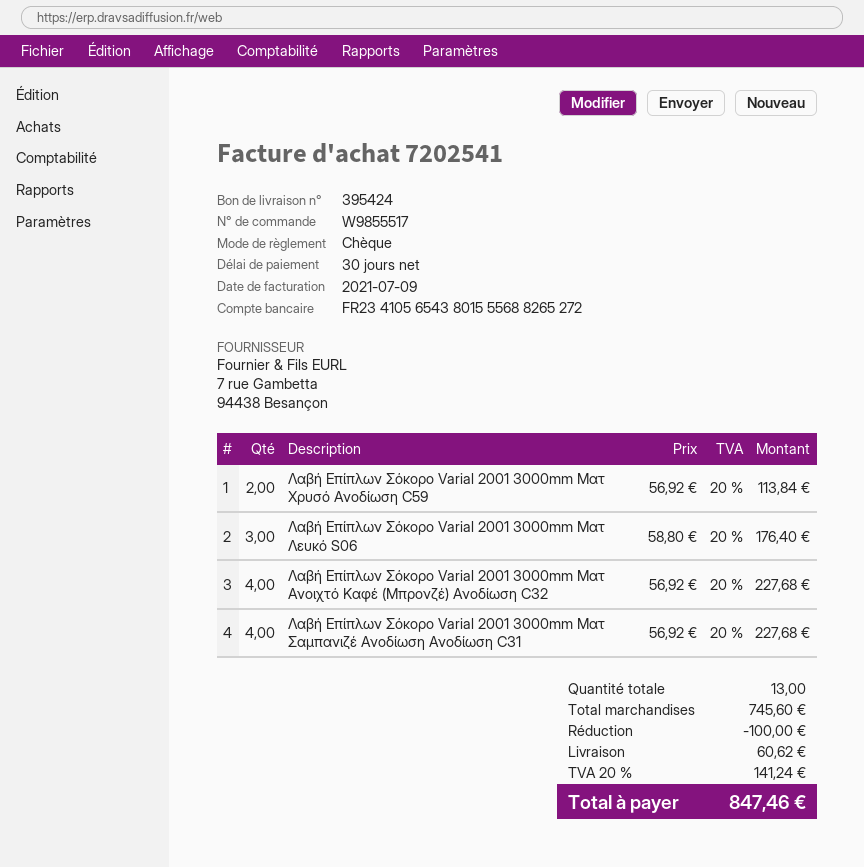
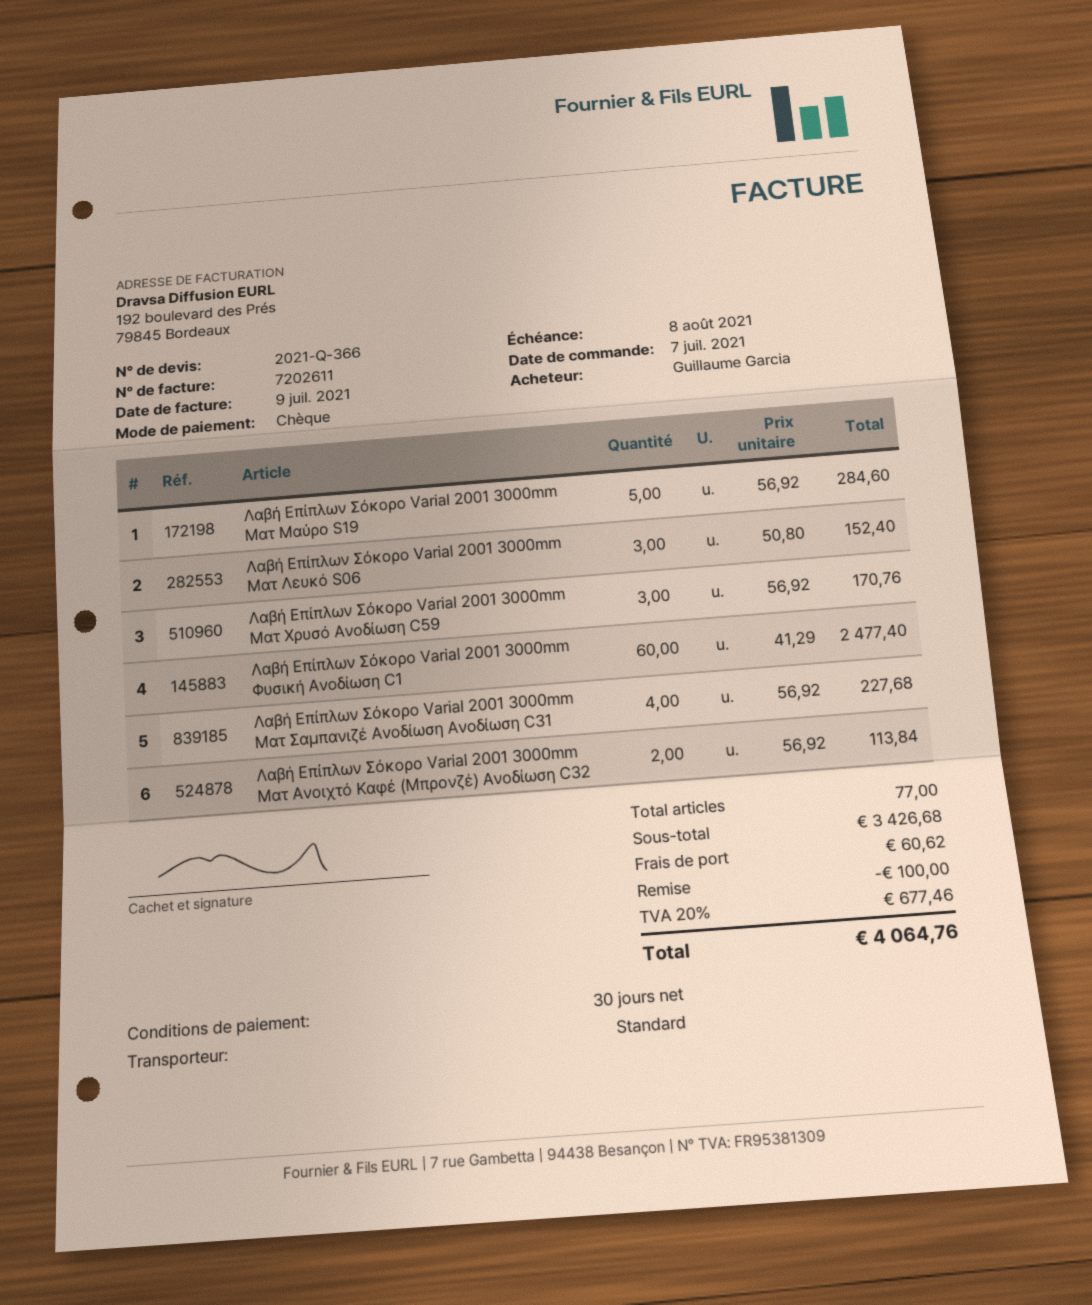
invoice number: 7202541 -> 7202611
Λαβή Επίπλων Σόκορο Varial 2001 3000mm Ματ Χρυσό Ανοδίωση C59: 2 x 56.92 = 113.84 -> 3 x 56.92 = 170.76
Λαβή Επίπλων Σόκορο Varial 2001 3000mm Ματ Λευκό S06: 3 x 58.80 = 176.40 -> 3 x 50.80 = 152.40
Λαβή Επίπλων Σόκορο Varial 2001 3000mm Ματ Ανοιχτό Καφέ (Μπρονζέ) Ανοδίωση C32: 4 x 56.92 = 227.68 -> 2 x 56.92 = 113.84
Λαβή Επίπλων Σόκορο Varial 2001 3000mm Ματ Μαύρο S19: none -> 5 x 56.92 = 284.60
Λαβή Επίπλων Σόκορο Varial 2001 3000mm Φυσική Ανοδίωση C1: none -> 60 x 41.29 = 2477.40
total quantity: 13 -> 77
subtotal: 745.60 -> 3426.68
tax: 20% = 141.24 -> 20% = 677.46
total: 847.46 -> 4064.76

